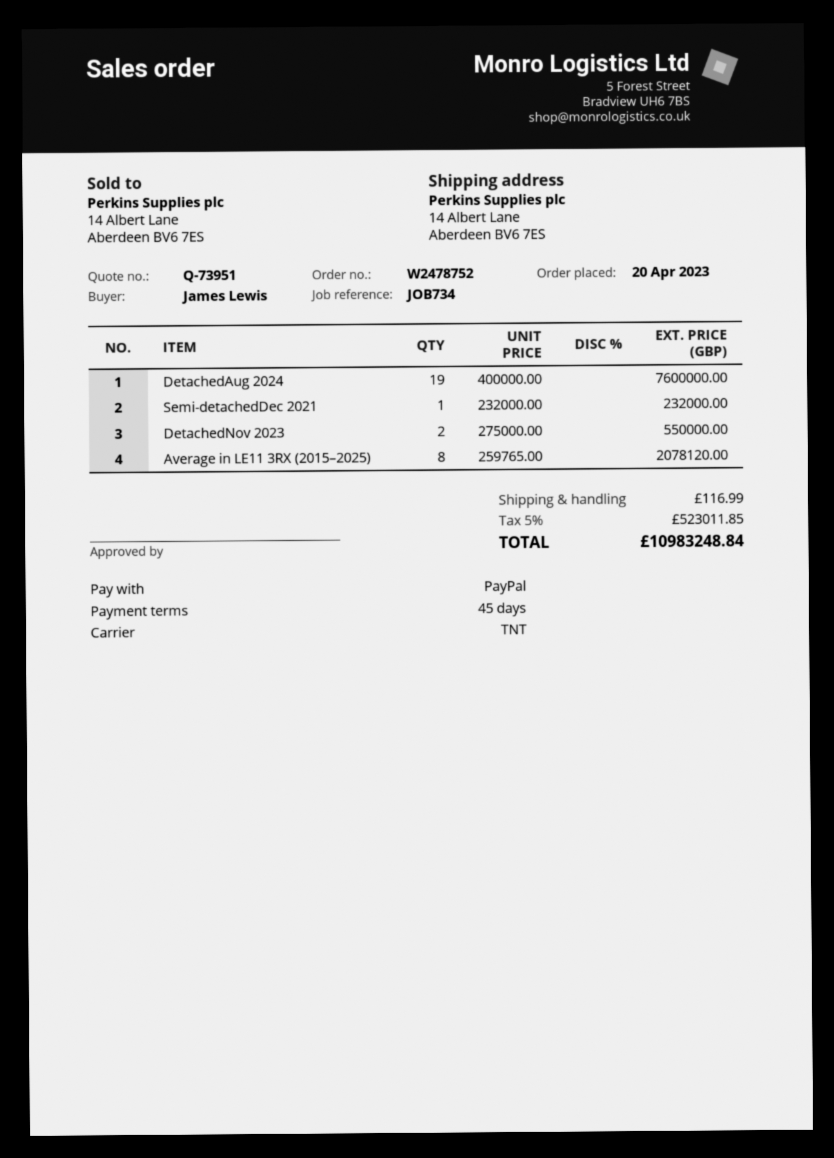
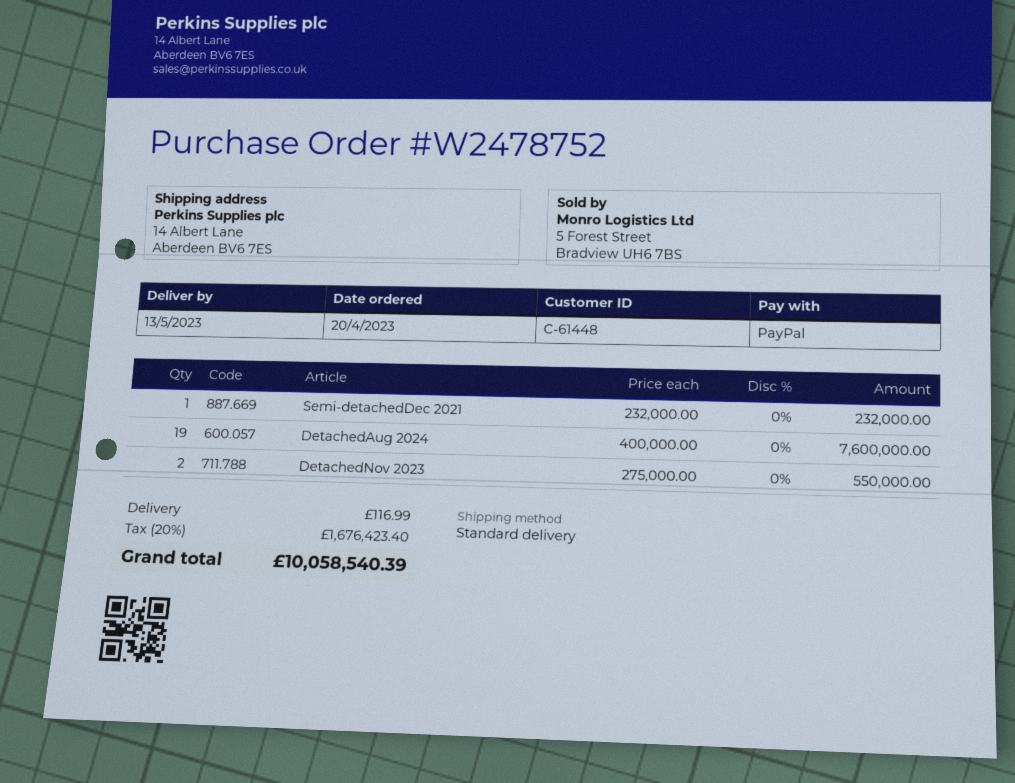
shipping method: TNT -> standard
Average in LE11 3RX (2015–2025): 8 x 259765.00 = 2078120.00 -> none
tax: 5% = 523011.85 -> 20% = 1676423.40
total: 10983248.84 -> 10058540.39

